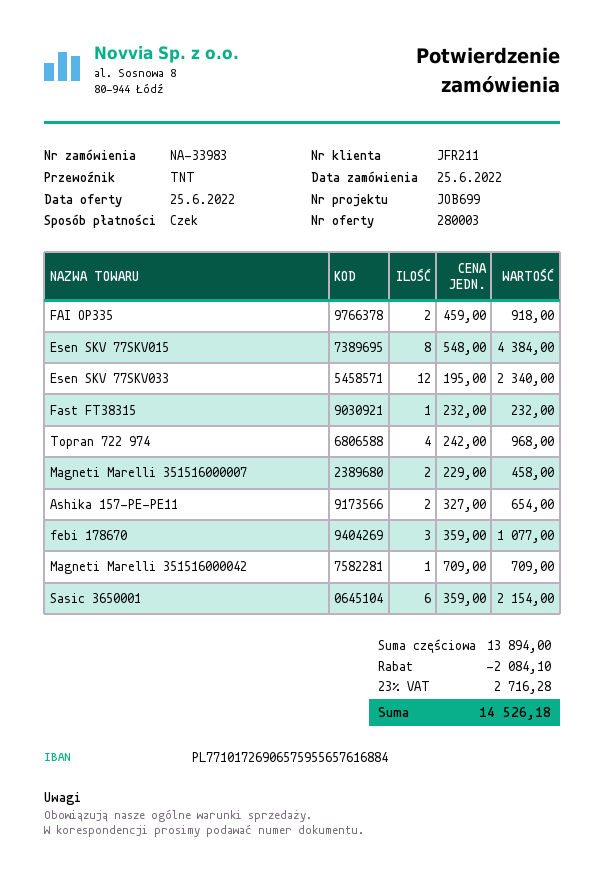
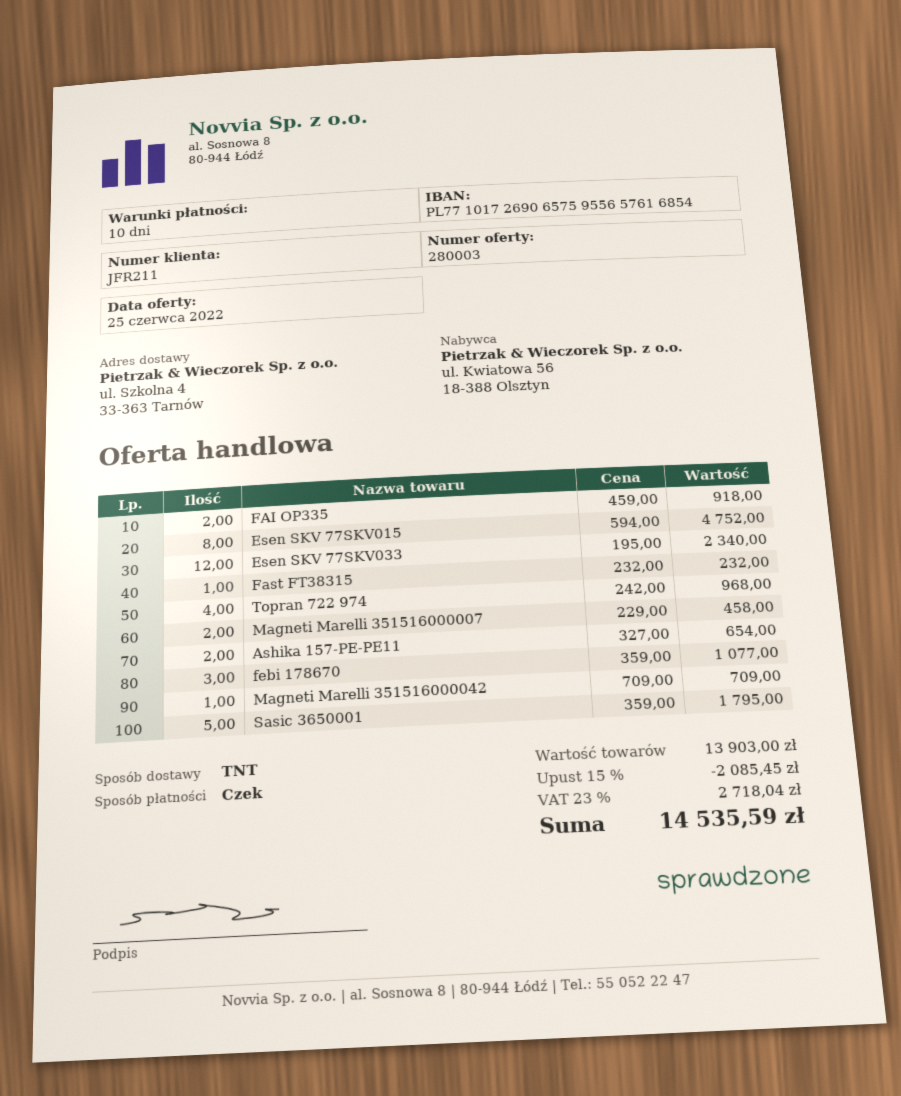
bank account: PL77101726906575955657616884 -> PL77101726906575955657616854
Esen SKV 77SKV015: 8 x 548.00 = 4384.00 -> 8 x 594.00 = 4752.00
Sasic 3650001: 6 x 359.00 = 2154.00 -> 5 x 359.00 = 1795.00
subtotal: 13894.00 -> 13903.00
discount: 2084.10 -> 2085.45
tax: 23% = 2716.28 -> 23% = 2718.04
total: 14526.18 -> 14535.59

